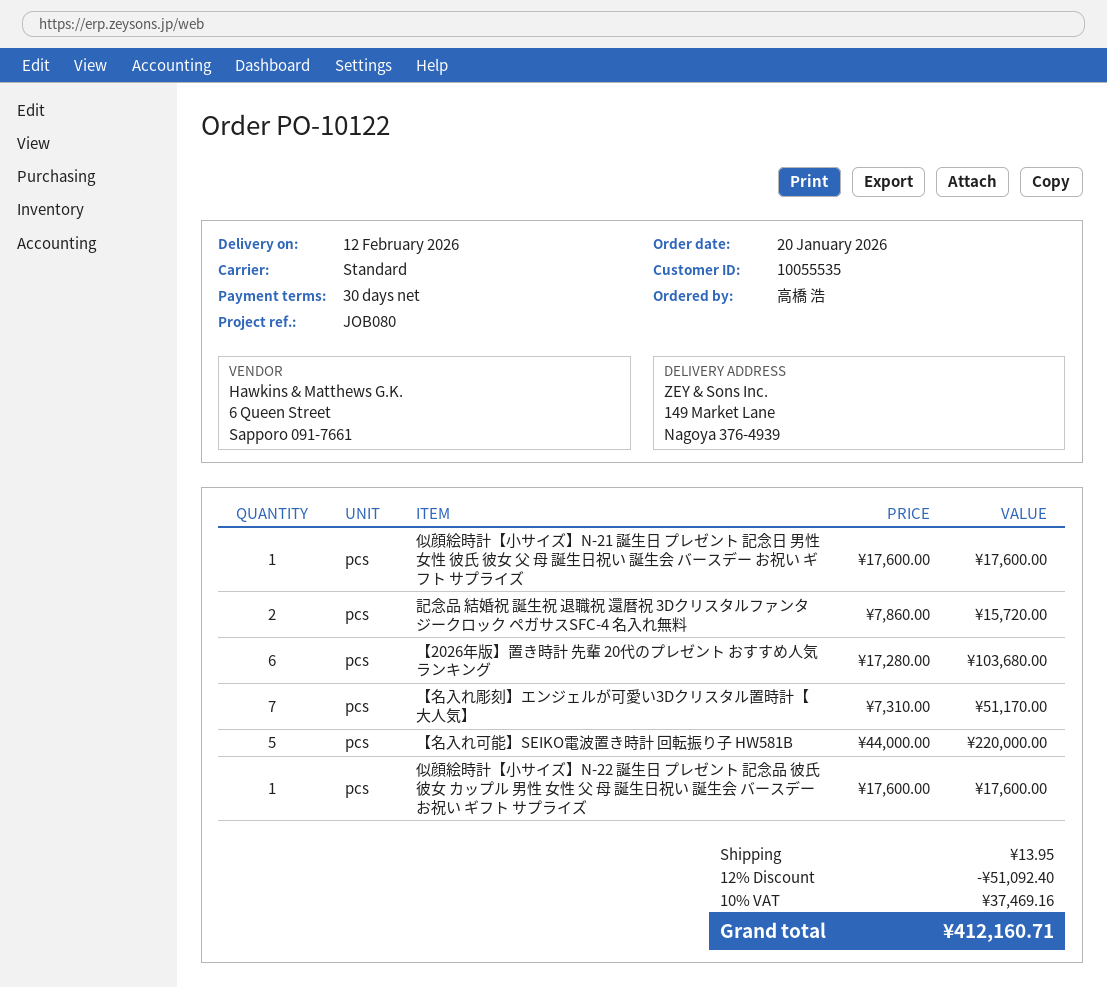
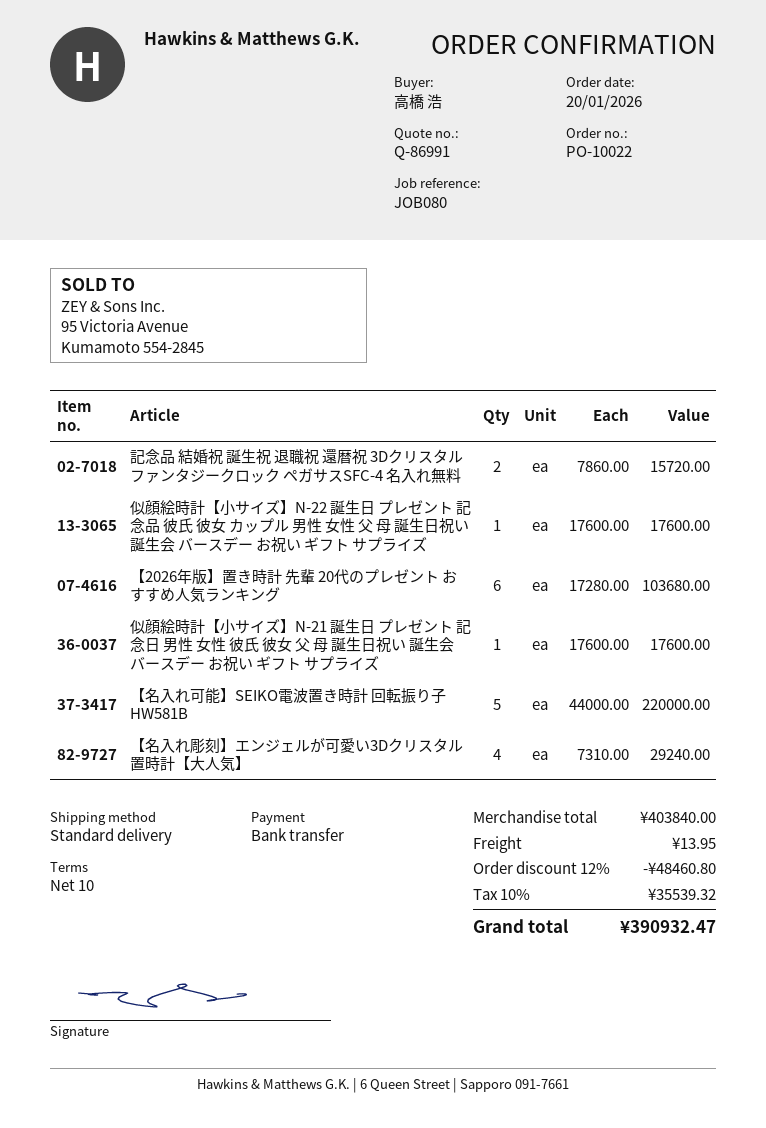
order number: PO-10122 -> PO-10022
payment terms: 30 days -> 10 days
【名入れ彫刻】エンジェルが可愛い3Dクリスタル置時計【大人気】: 7 x 7310.00 = 51170.00 -> 4 x 7310.00 = 29240.00
discount: 12% = 51092.40 -> 12% = 48460.80
tax: 10% = 37469.16 -> 10% = 35539.32
total: 412160.71 -> 390932.47

